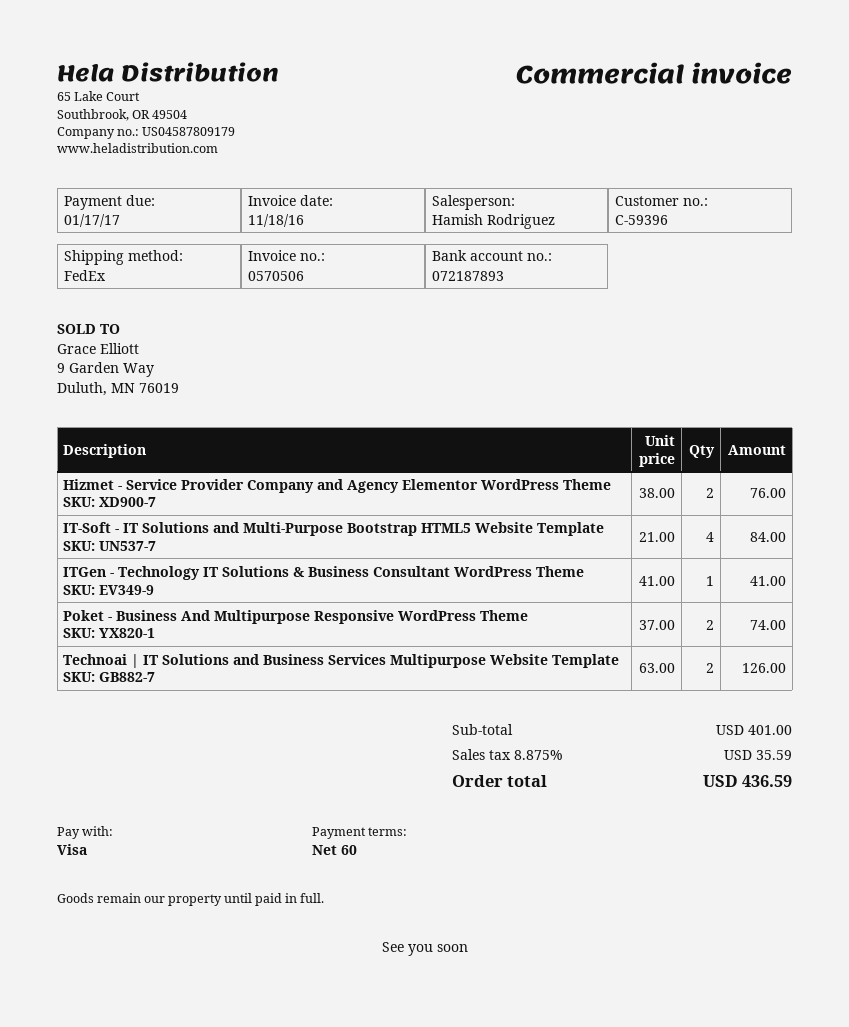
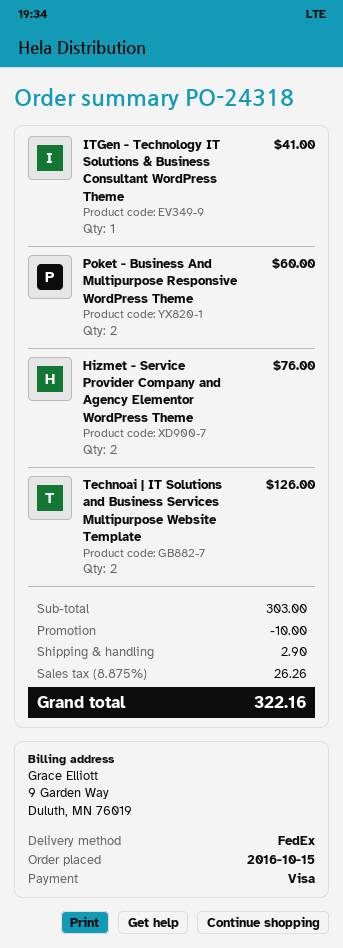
IT-Soft - IT Solutions and Multi-Purpose Bootstrap HTML5 Website Template: 4 for 84.00 -> none
Poket - Business And Multipurpose Responsive WordPress Theme: 2 for 74.00 -> 2 for 60.00
subtotal: 401.00 -> 303.00
discount: none -> 10.00
shipping: none -> 2.90
tax: 8.875% = 35.59 -> 8.875% = 26.26
total: 436.59 -> 322.16

